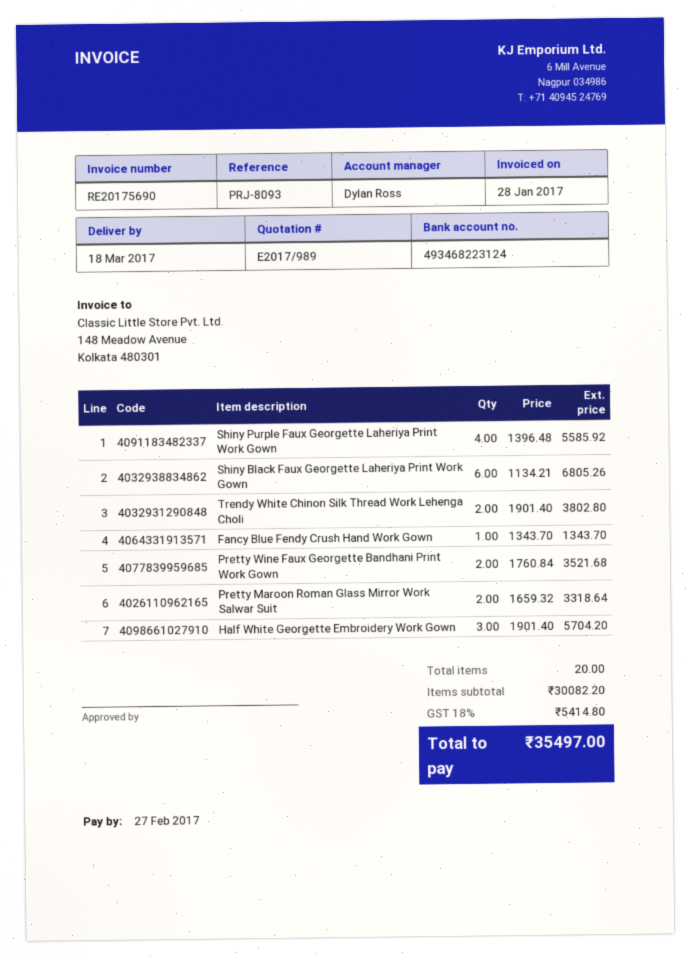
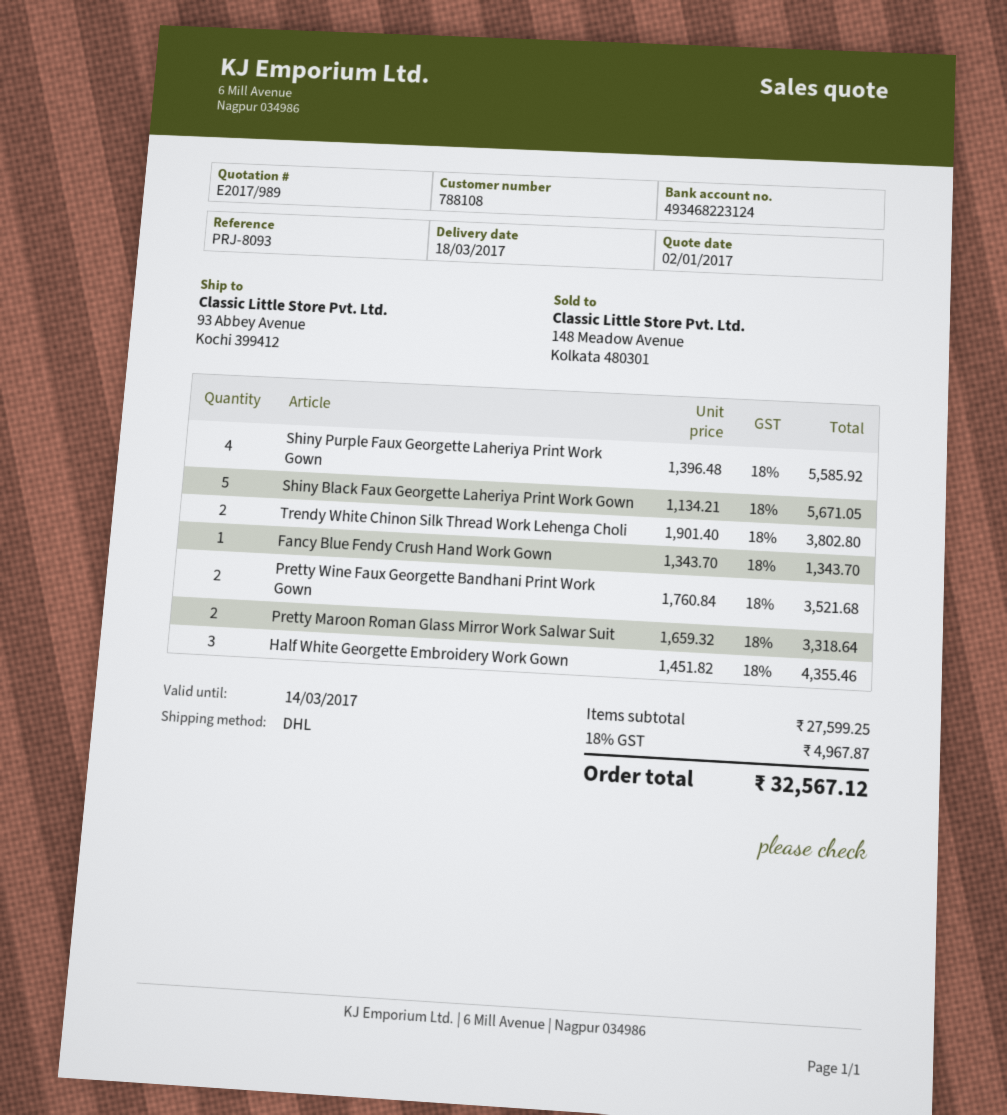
Shiny Black Faux Georgette Laheriya Print Work Gown: 6 x 1134.21 = 6805.26 -> 5 x 1134.21 = 5671.05
Half White Georgette Embroidery Work Gown: 3 x 1901.40 = 5704.20 -> 3 x 1451.82 = 4355.46
subtotal: 30082.20 -> 27599.25
tax: 18% = 5414.80 -> 18% = 4967.87
total: 35497.00 -> 32567.12

